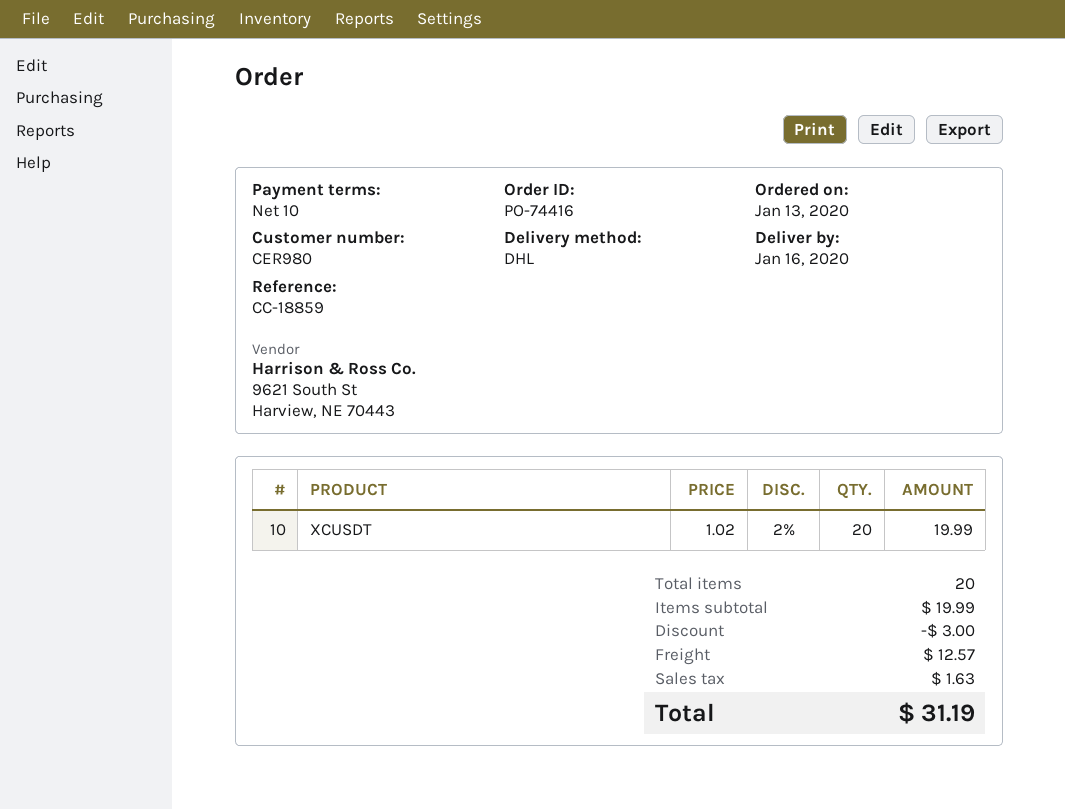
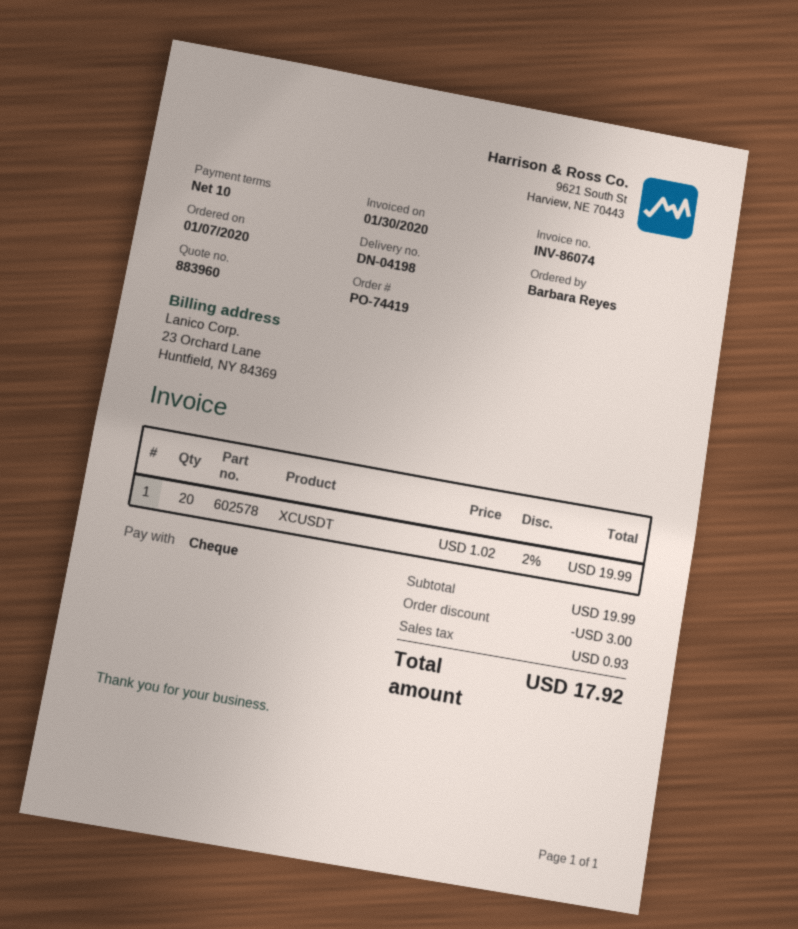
order number: PO-74416 -> PO-74419
order date: 2020-01-13 -> 2020-01-07
shipping: 12.57 -> none
tax: 1.63 -> 0.93
total: 31.19 -> 17.92

